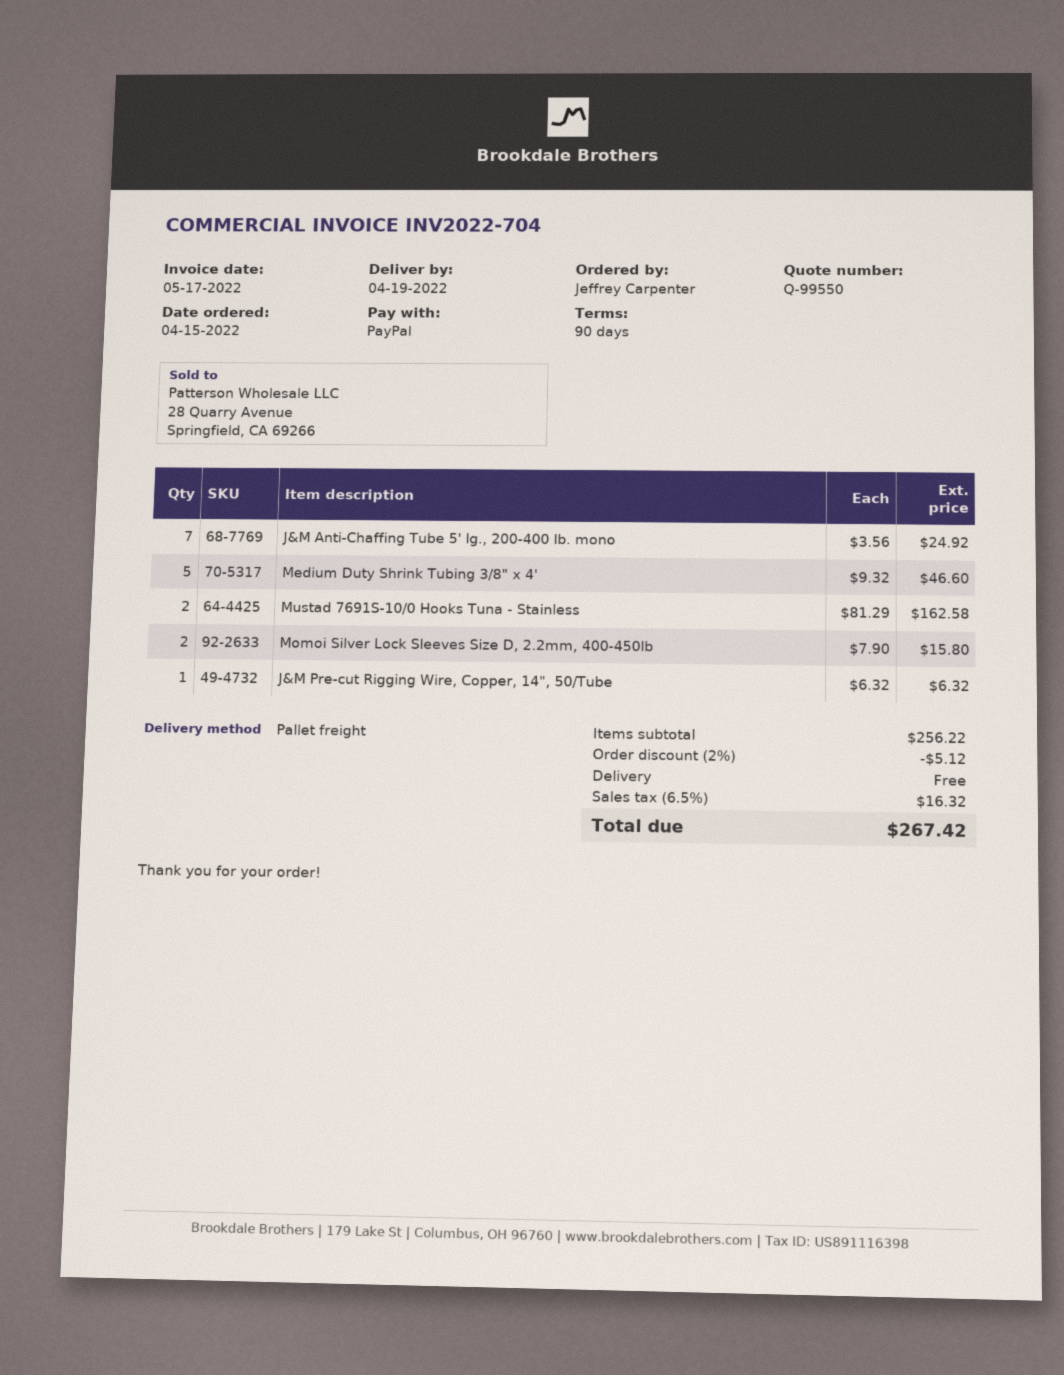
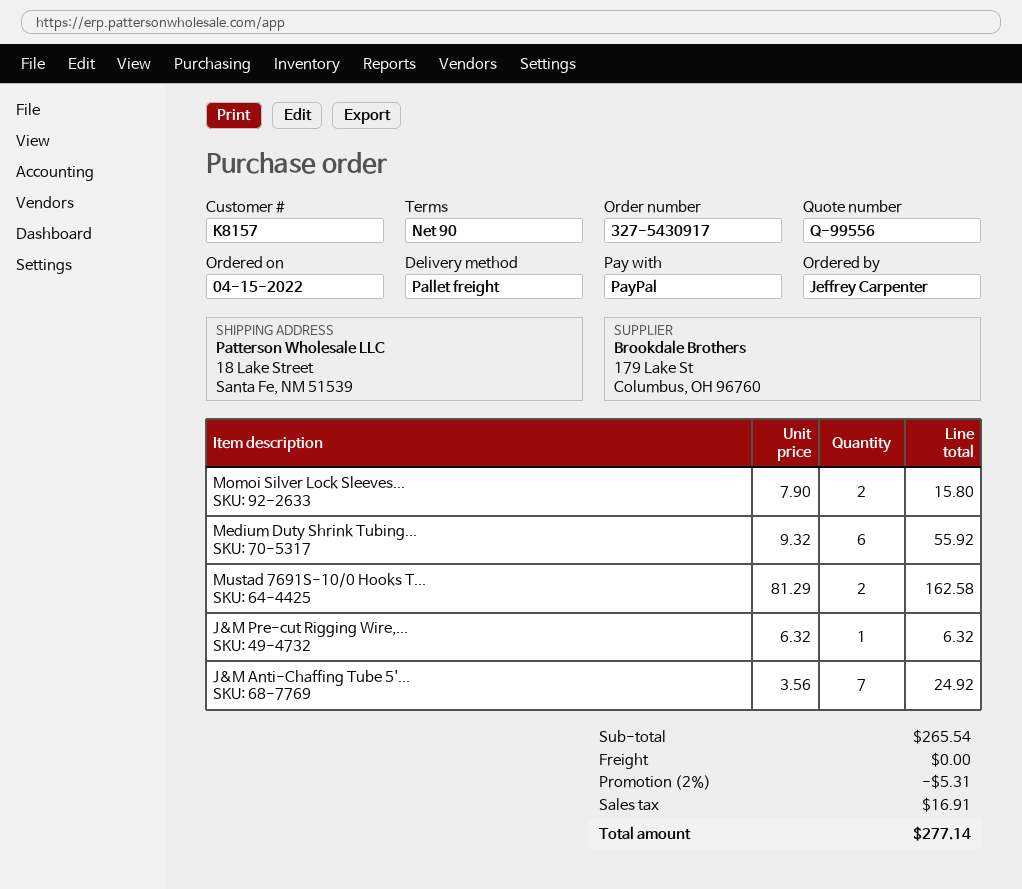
quote number: Q-99550 -> Q-99556
Medium Duty Shrink Tubing 3/8" x 4': 5 x 9.32 = 46.60 -> 6 x 9.32 = 55.92
subtotal: 256.22 -> 265.54
discount: 2% = 5.12 -> 2% = 5.31
tax: 16.32 -> 16.91
total: 267.42 -> 277.14

